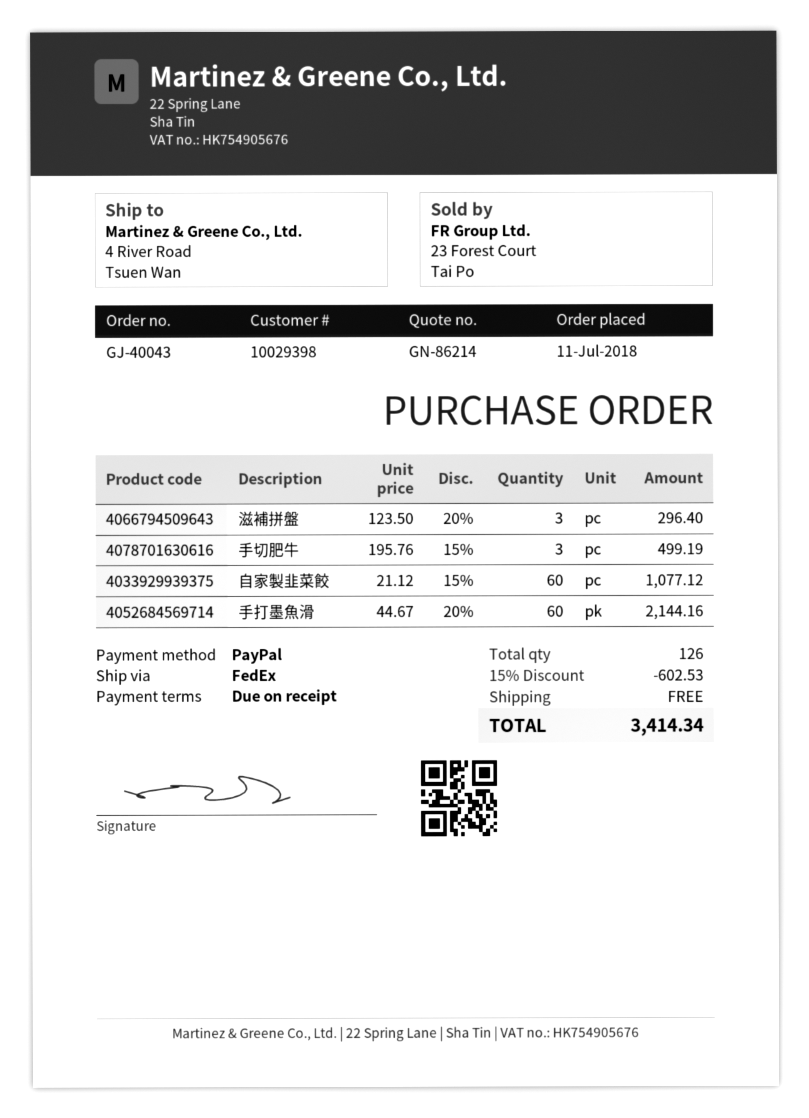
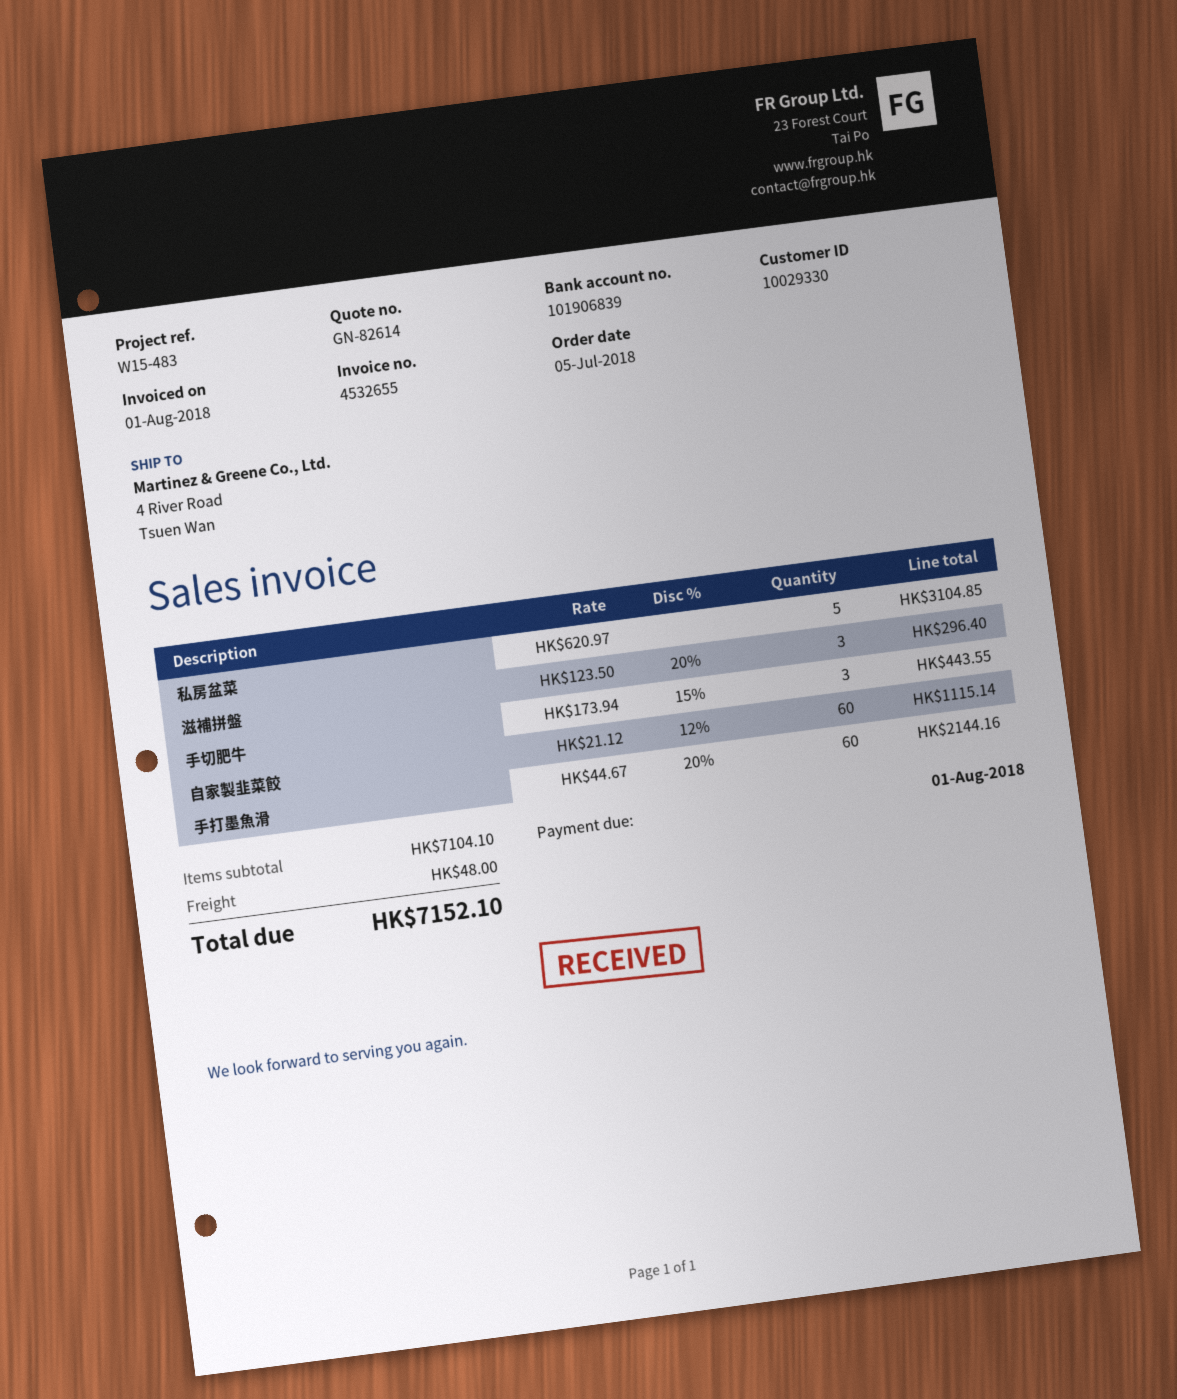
quote number: GN-86214 -> GN-82614
order date: 2018-07-11 -> 2018-07-05
customer number: 10029398 -> 10029330
手切肥牛: 3 x 195.76 - 15% = 499.19 -> 3 x 173.94 - 15% = 443.55
自家製韭菜餃: 60 x 21.12 - 15% = 1077.12 -> 60 x 21.12 - 12% = 1115.14
私房盆菜: none -> 5 x 620.97 = 3104.85
discount: 15% = 602.53 -> none
shipping: 0.00 -> 48.00
total: 3414.34 -> 7152.10

